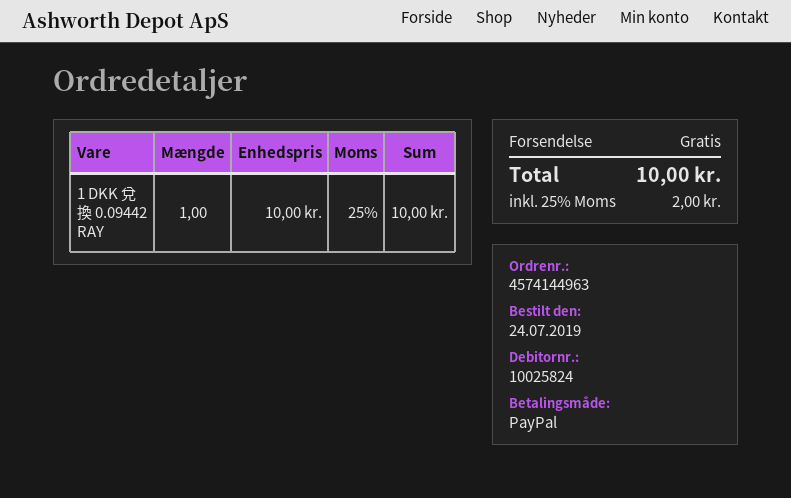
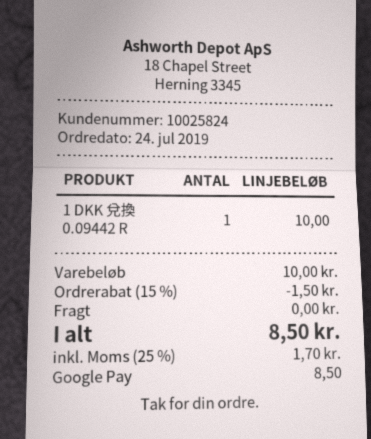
payment method: PayPal -> Google Pay
discount: none -> 15% = 1.50
tax: 25% = 2.00 -> 25% = 1.70
total: 10.00 -> 8.50

